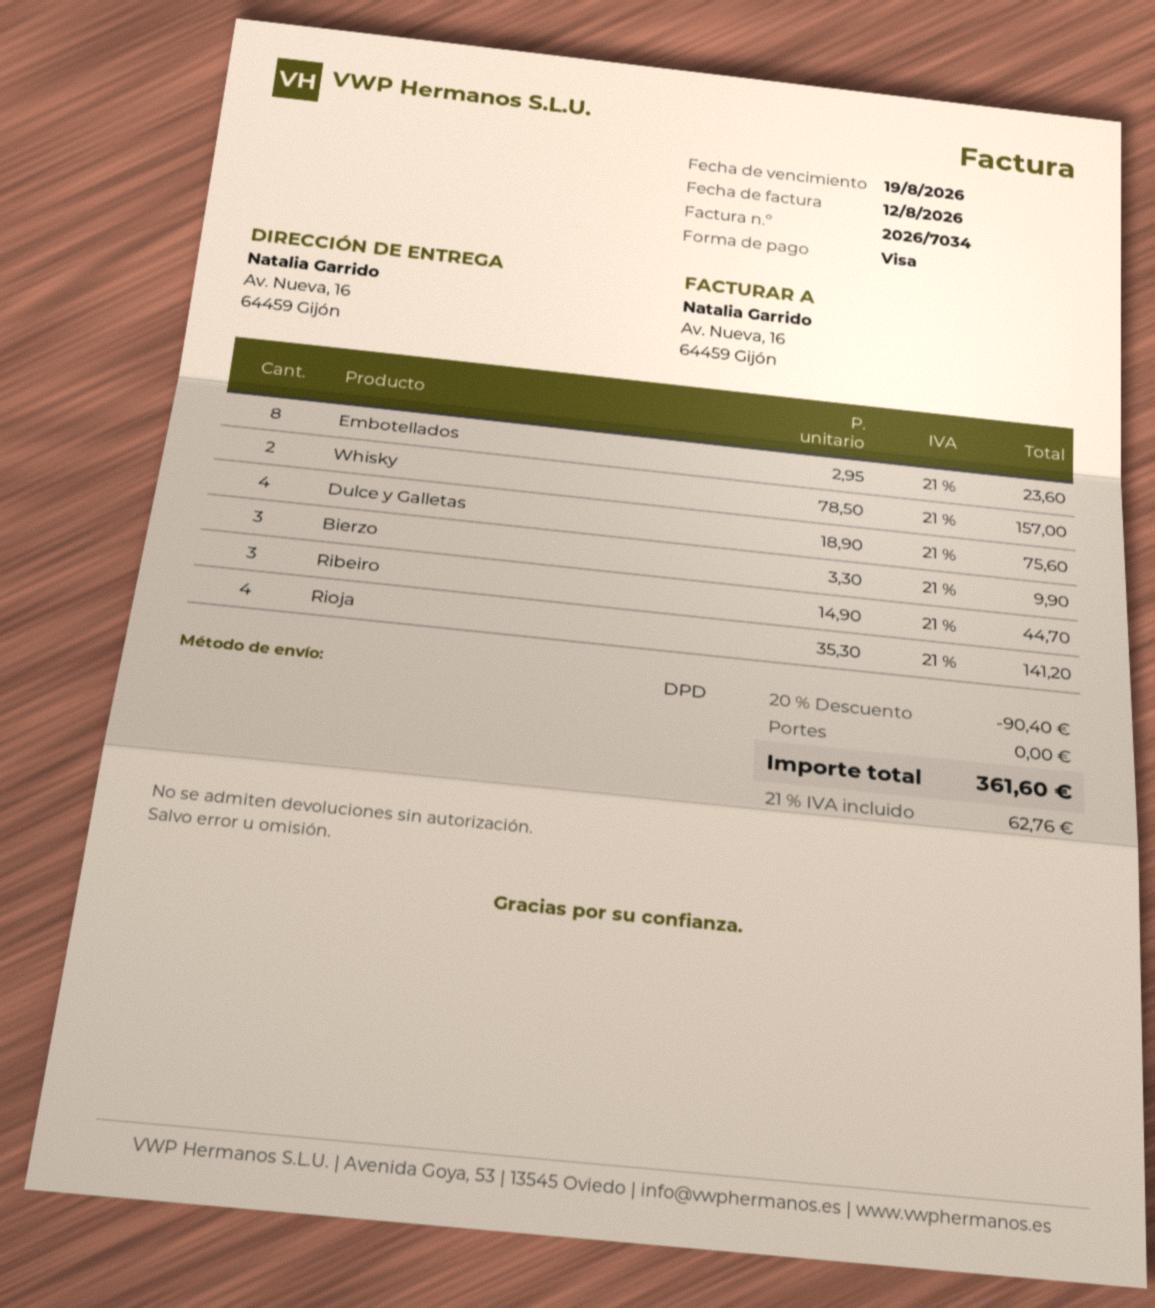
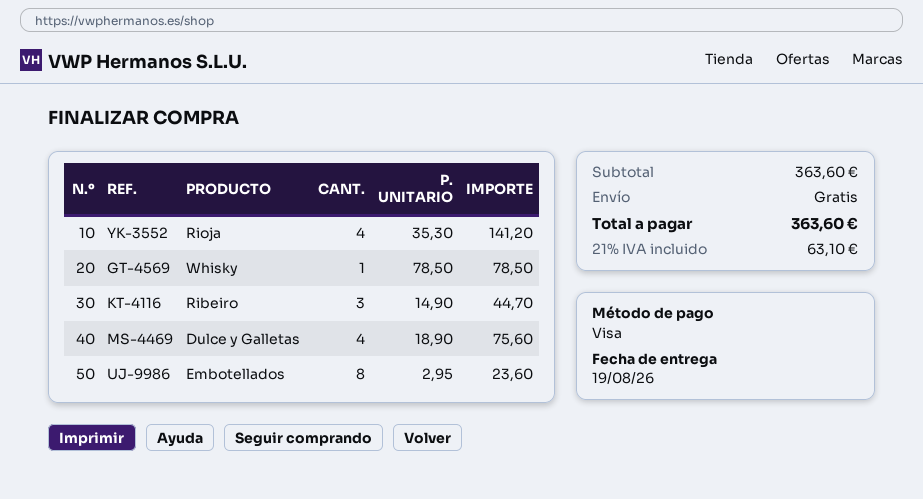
Whisky: 2 x 78.50 = 157.00 -> 1 x 78.50 = 78.50
Bierzo: 3 x 3.30 = 9.90 -> none
discount: 20% = 90.40 -> none
tax: 21% = 62.76 -> 21% = 63.10
total: 361.60 -> 363.60

